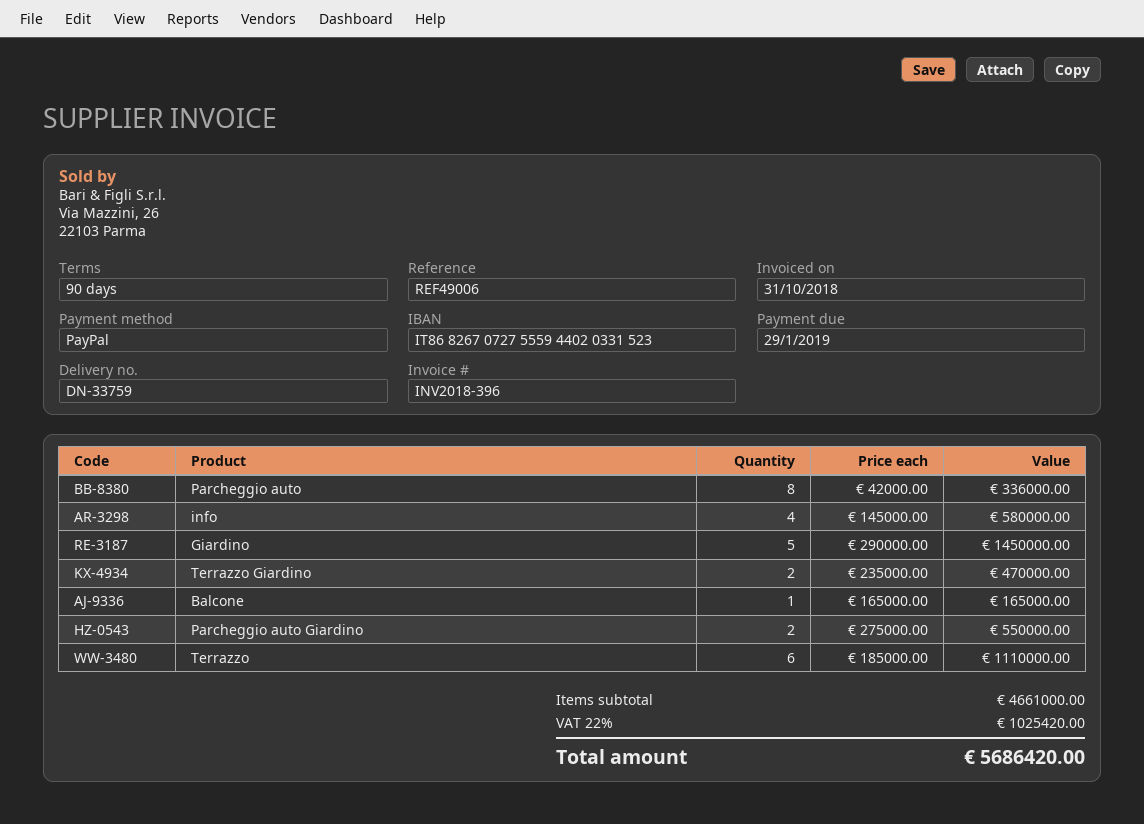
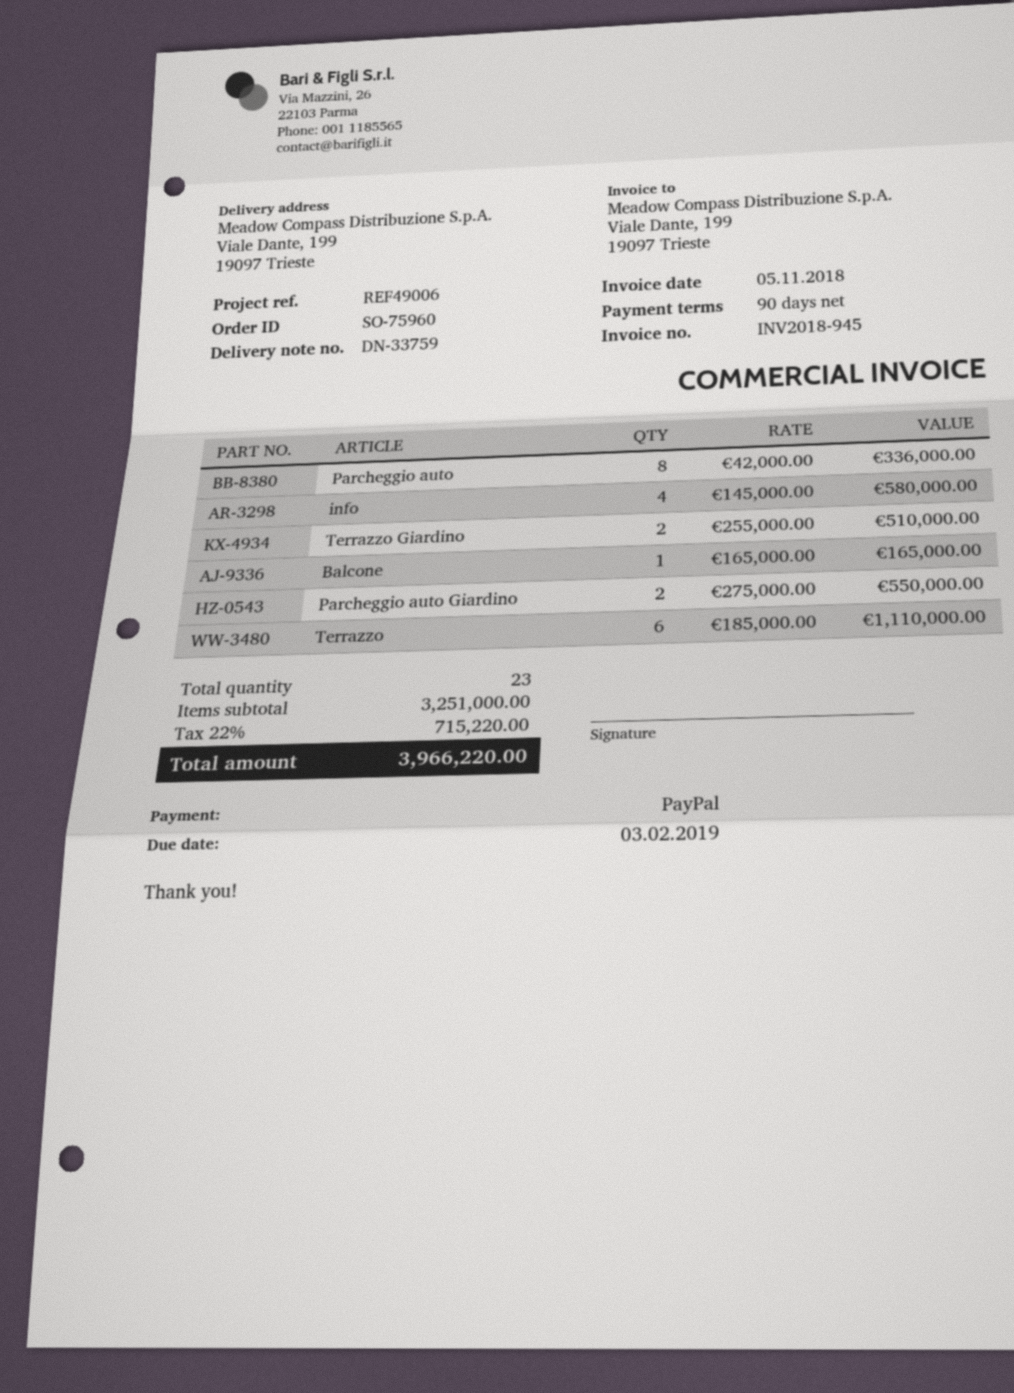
invoice number: INV2018-396 -> INV2018-945
invoice date: 2018-10-31 -> 2018-11-05
due date: 2019-01-29 -> 2019-02-03
Giardino: 5 x 290000.00 = 1450000.00 -> none
Terrazzo Giardino: 2 x 235000.00 = 470000.00 -> 2 x 255000.00 = 510000.00
subtotal: 4661000.00 -> 3251000.00
tax: 22% = 1025420.00 -> 22% = 715220.00
total: 5686420.00 -> 3966220.00

